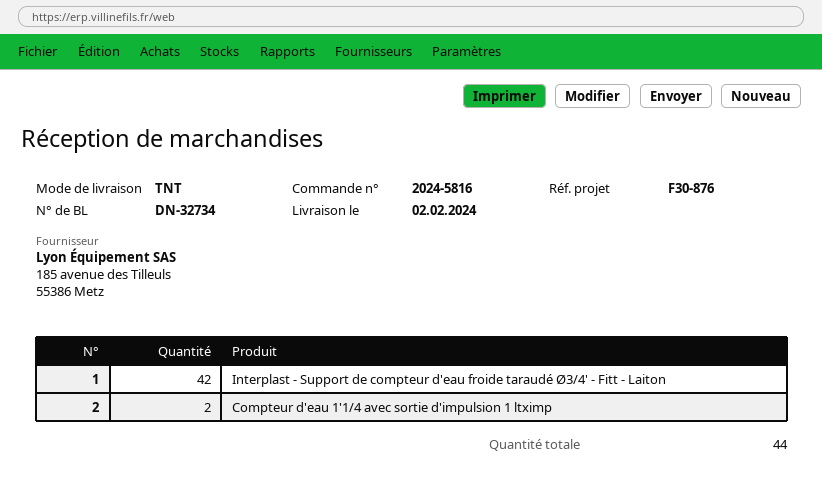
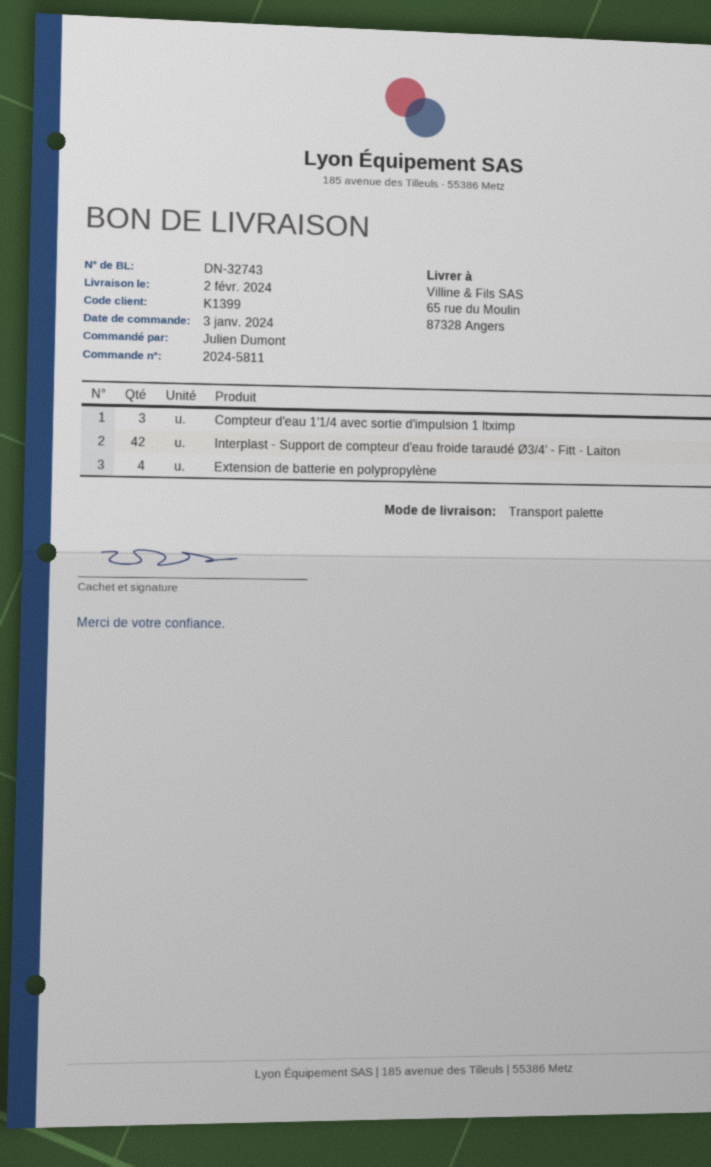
order number: 2024-5816 -> 2024-5811
delivery note number: DN-32734 -> DN-32743
shipping method: TNT -> pallet freight
Compteur d'eau 1'1/4 avec sortie d'impulsion 1 ltximp: 2 -> 3
Extension de batterie en polypropylène: none -> 4

